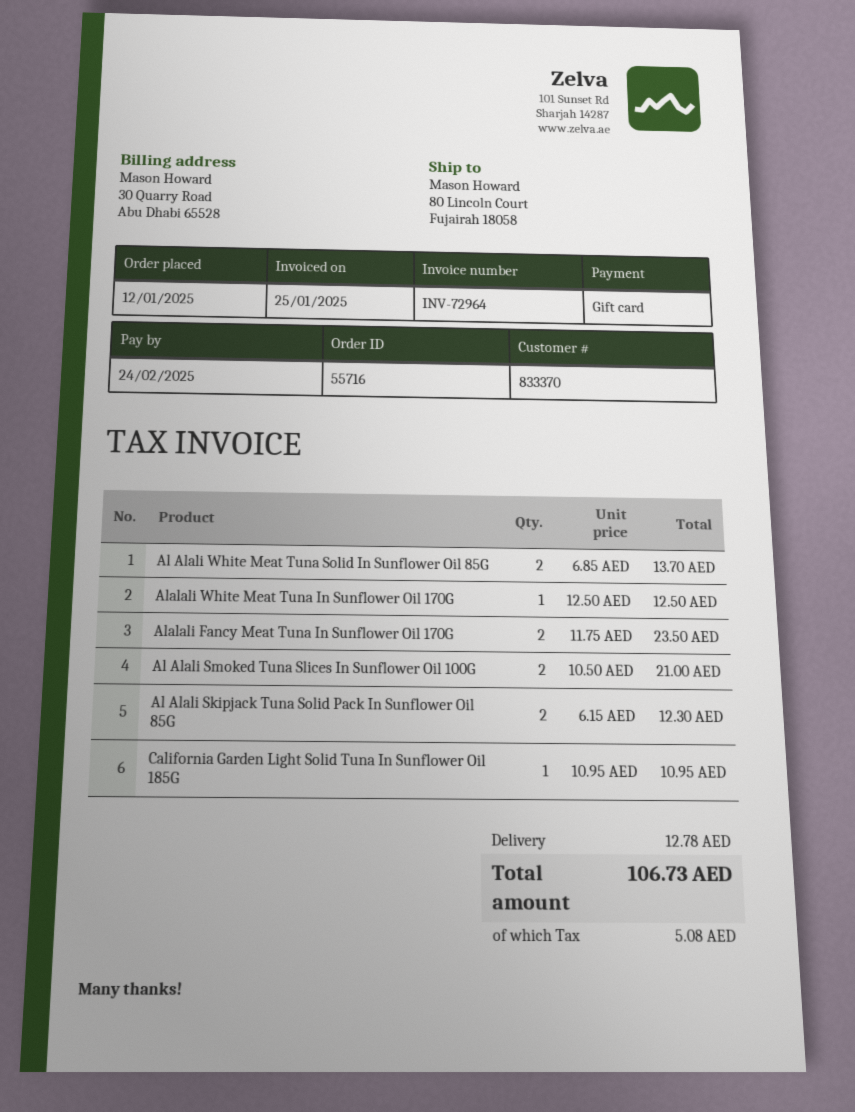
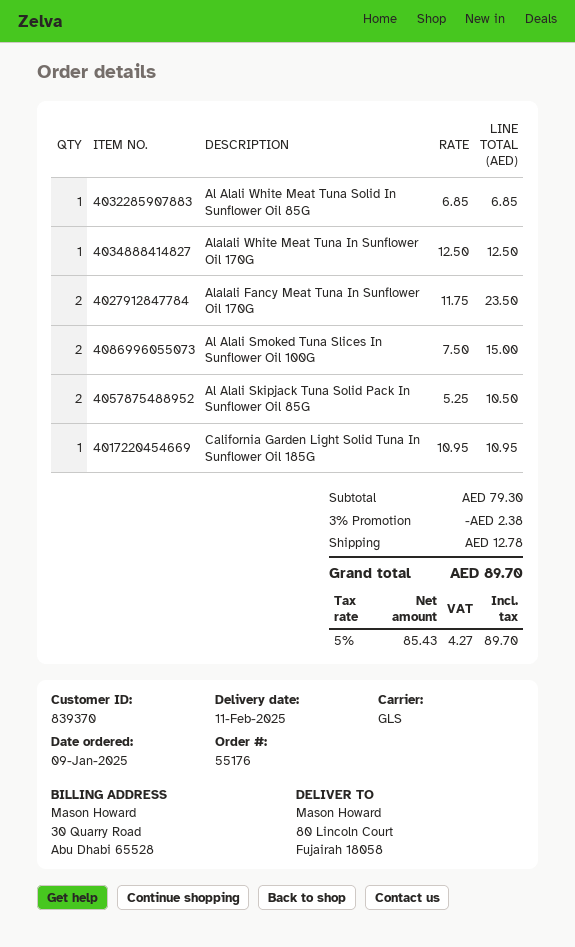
order number: 55716 -> 55176
order date: 2025-01-12 -> 2025-01-09
customer number: 833370 -> 839370
Al Alali White Meat Tuna Solid In Sunflower Oil 85G: 2 x 6.85 = 13.70 -> 1 x 6.85 = 6.85
Al Alali Smoked Tuna Slices In Sunflower Oil 100G: 2 x 10.50 = 21.00 -> 2 x 7.50 = 15.00
Al Alali Skipjack Tuna Solid Pack In Sunflower Oil 85G: 2 x 6.15 = 12.30 -> 2 x 5.25 = 10.50
discount: none -> 3% = 2.38
tax: 5.08 -> 4.27
total: 106.73 -> 89.70

